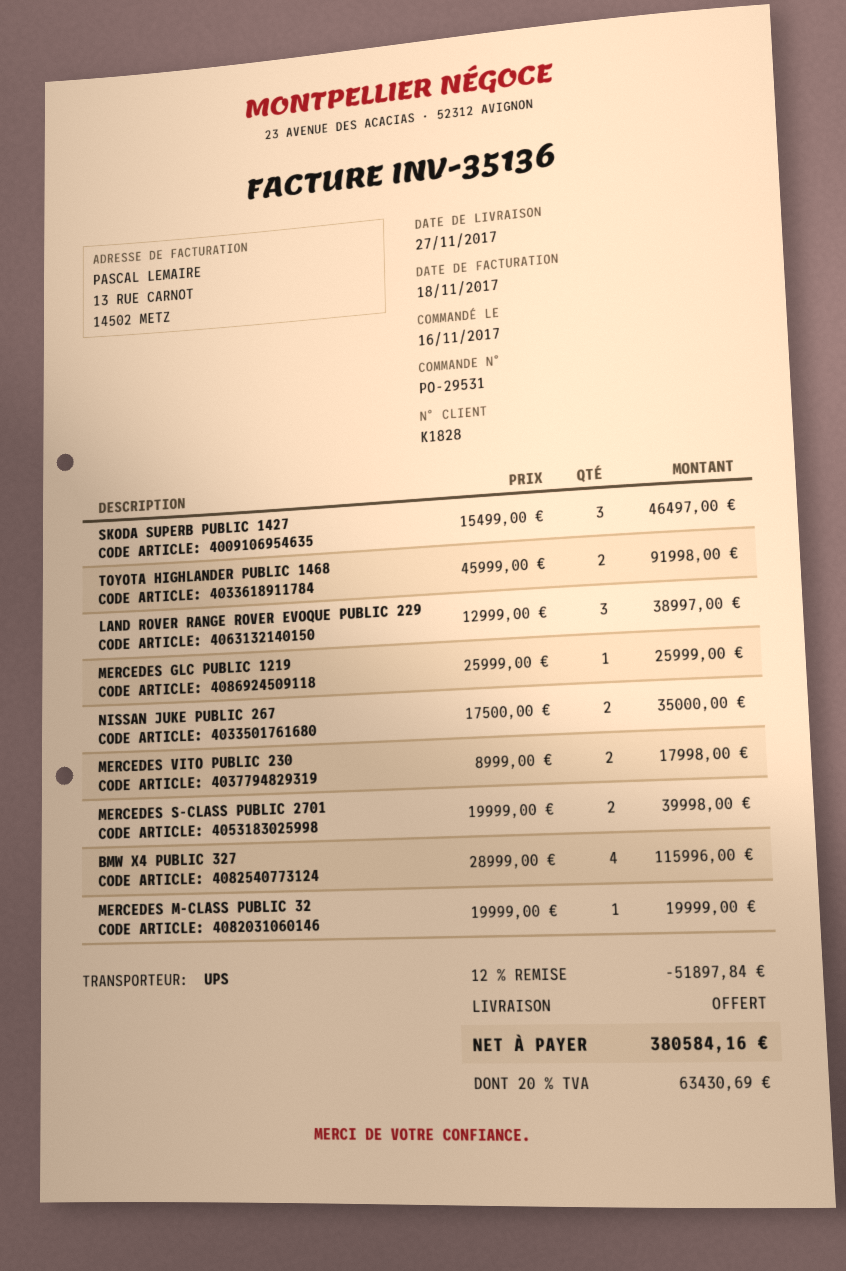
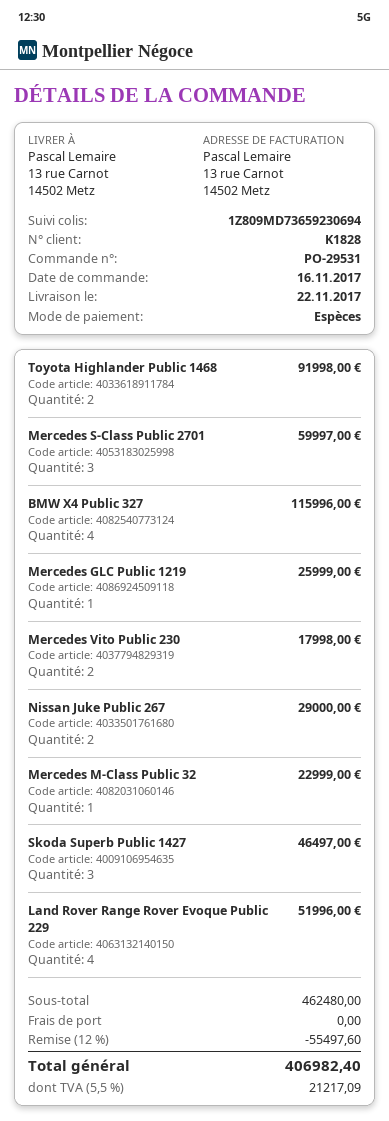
delivery date: 2017-11-27 -> 2017-11-22
LAND ROVER RANGE ROVER EVOQUE PUBLIC 229: 3 for 38997.00 -> 4 for 51996.00
NISSAN JUKE PUBLIC 267: 2 for 35000.00 -> 2 for 29000.00
MERCEDES S-CLASS PUBLIC 2701: 2 for 39998.00 -> 3 for 59997.00
MERCEDES M-CLASS PUBLIC 32: 1 for 19999.00 -> 1 for 22999.00
discount: 12% = 51897.84 -> 12% = 55497.60
tax: 20% = 63430.69 -> 5.5% = 21217.09
total: 380584.16 -> 406982.40

